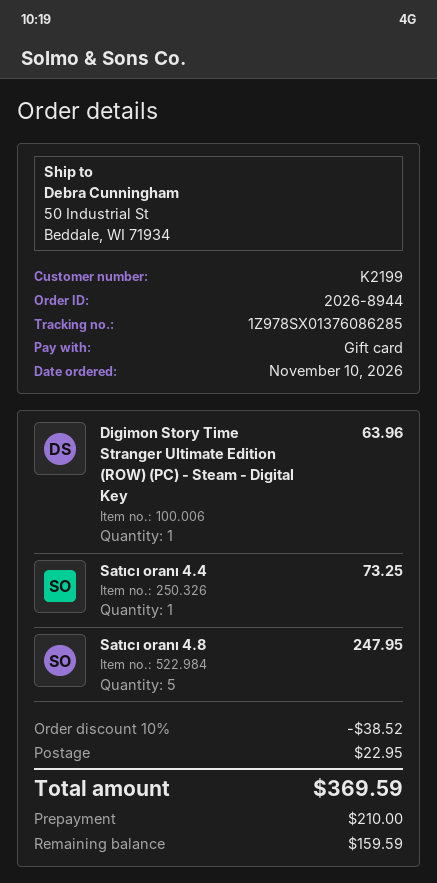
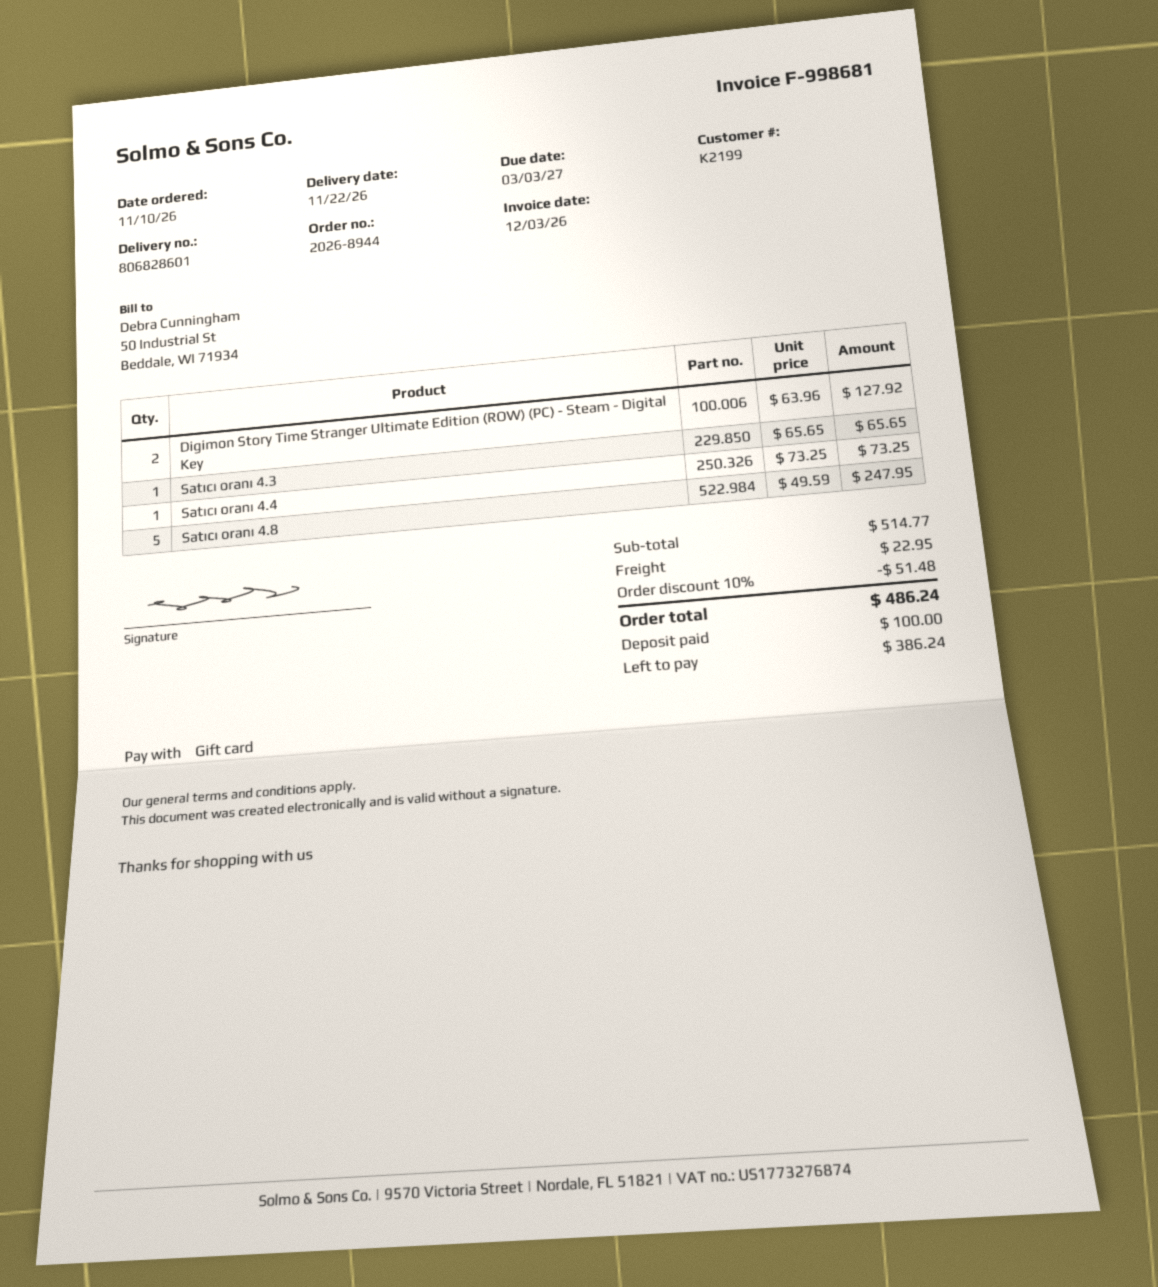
Digimon Story Time Stranger Ultimate Edition (ROW) (PC) - Steam - Digital Key: 1 for 63.96 -> 2 for 127.92
Satıcı oranı 4.3: none -> 1 for 65.65
discount: 10% = 38.52 -> 10% = 51.48
total: 369.59 -> 486.24
deposit: 210.00 -> 100.00
balance: 159.59 -> 386.24

